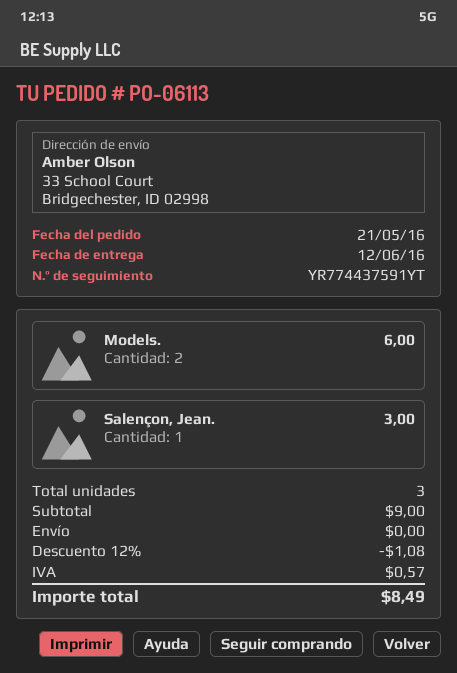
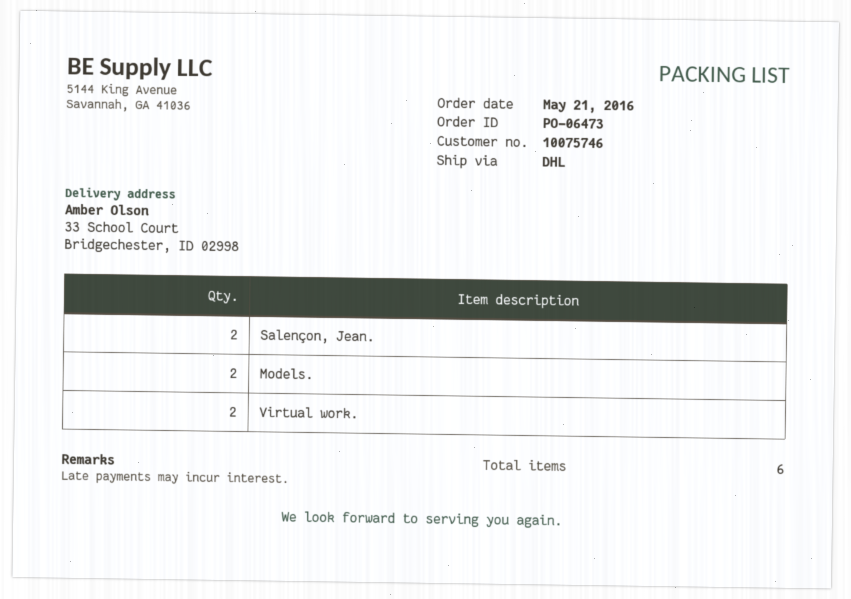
order number: PO-06113 -> PO-06473
Salençon, Jean.: 1 -> 2
Virtual work.: none -> 2
total quantity: 3 -> 6

